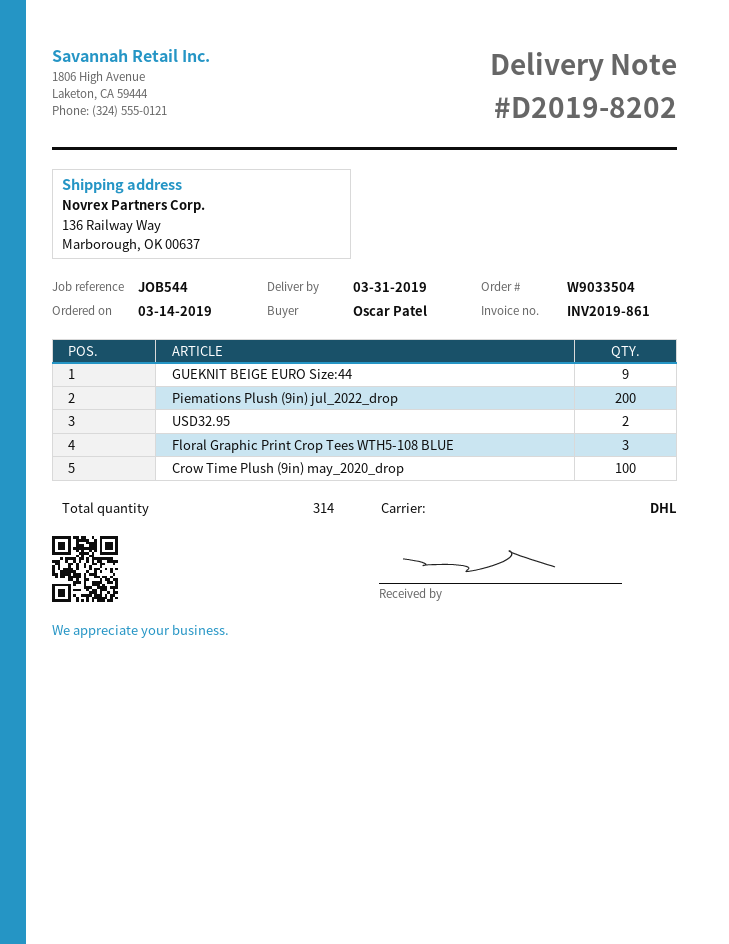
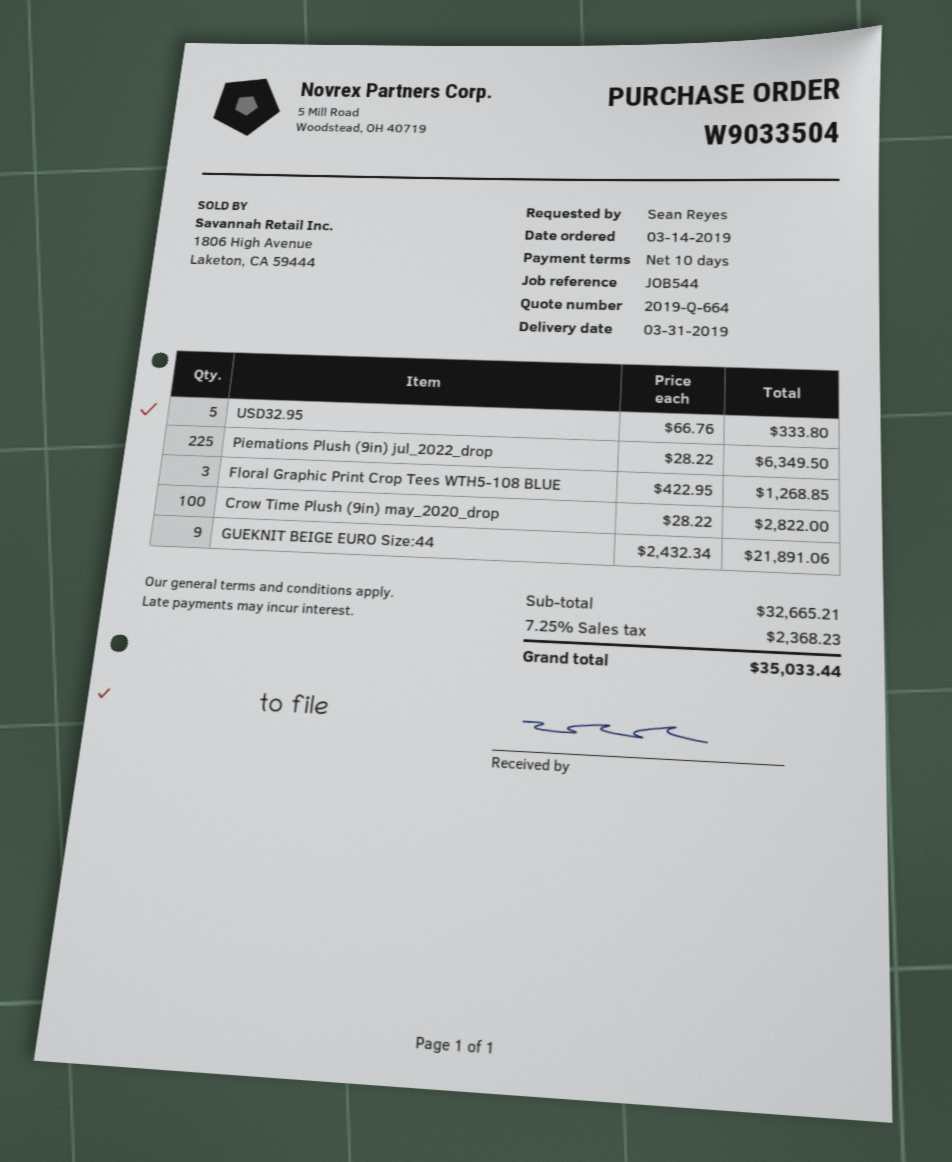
ordered by: Oscar Patel -> Sean Reyes
Piemations Plush (9in) jul_2022_drop: 200 -> 225
USD32.95: 2 -> 5

